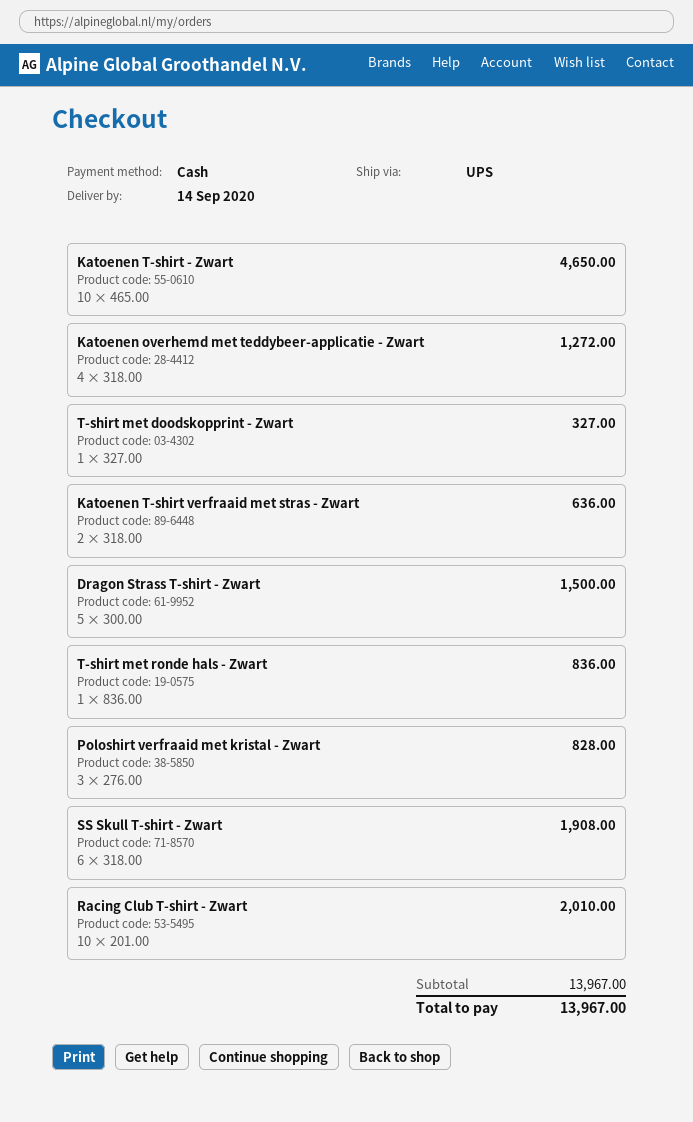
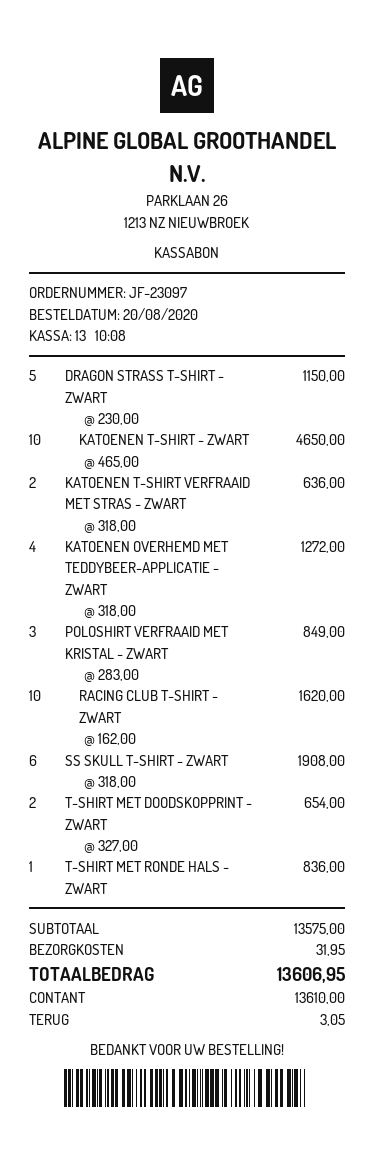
T-shirt met doodskopprint - Zwart: 1 x 327.00 = 327.00 -> 2 x 327.00 = 654.00
Dragon Strass T-shirt - Zwart: 5 x 300.00 = 1500.00 -> 5 x 230.00 = 1150.00
Poloshirt verfraaid met kristal - Zwart: 3 x 276.00 = 828.00 -> 3 x 283.00 = 849.00
Racing Club T-shirt - Zwart: 10 x 201.00 = 2010.00 -> 10 x 162.00 = 1620.00
subtotal: 13967.00 -> 13575.00
shipping: none -> 31.95
total: 13967.00 -> 13606.95

